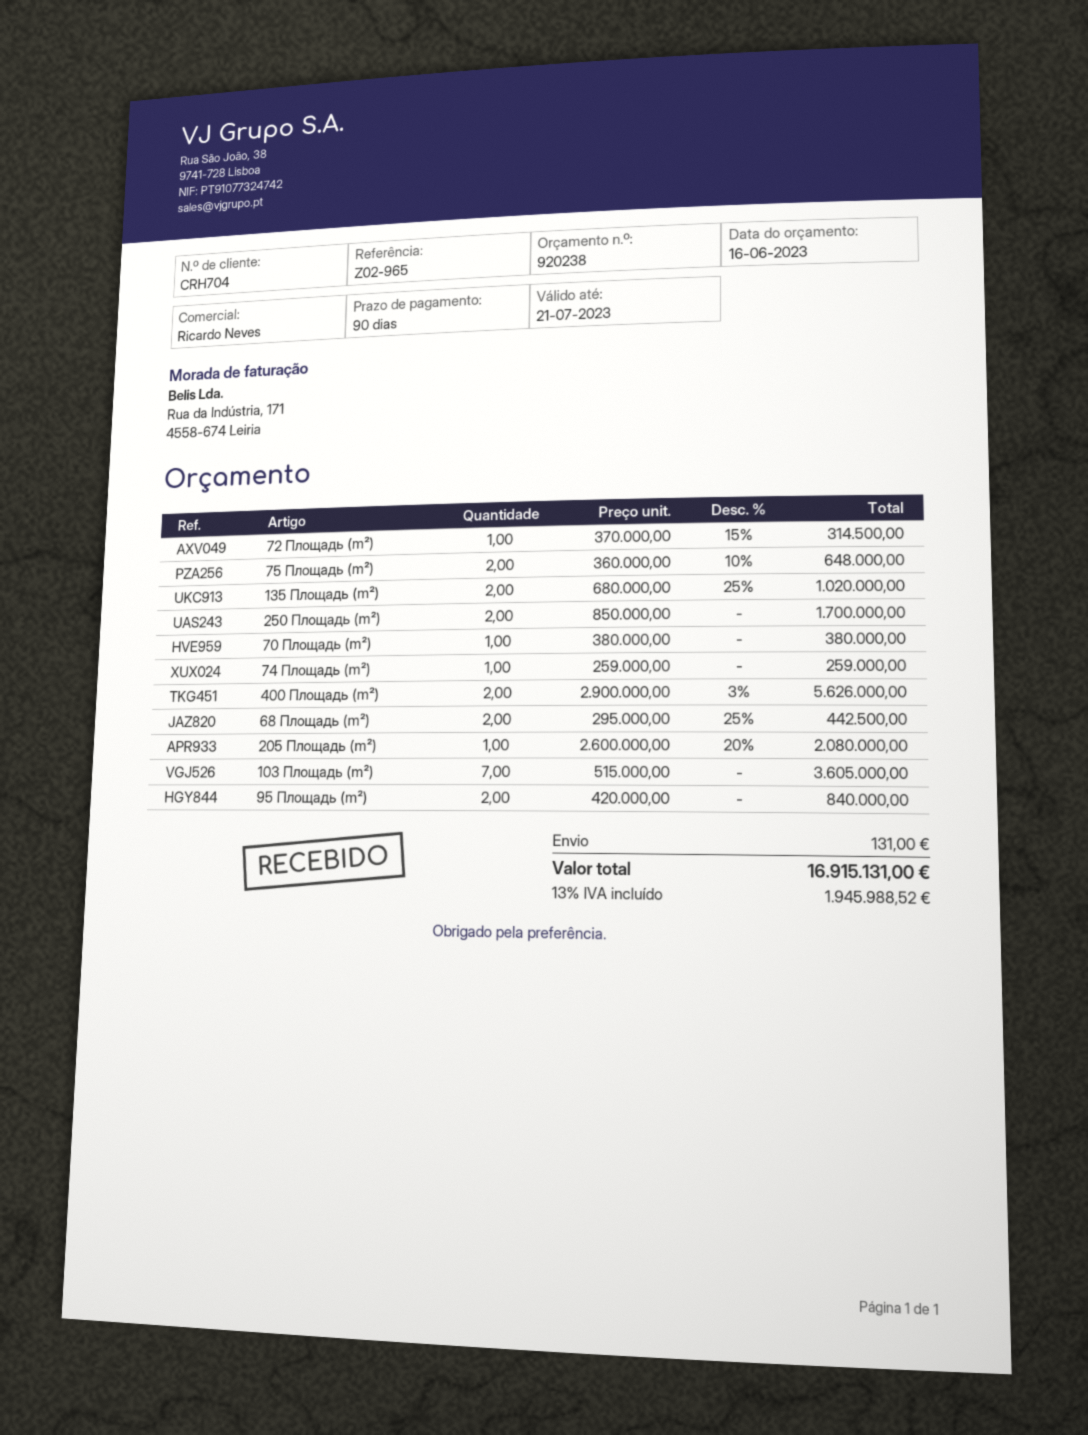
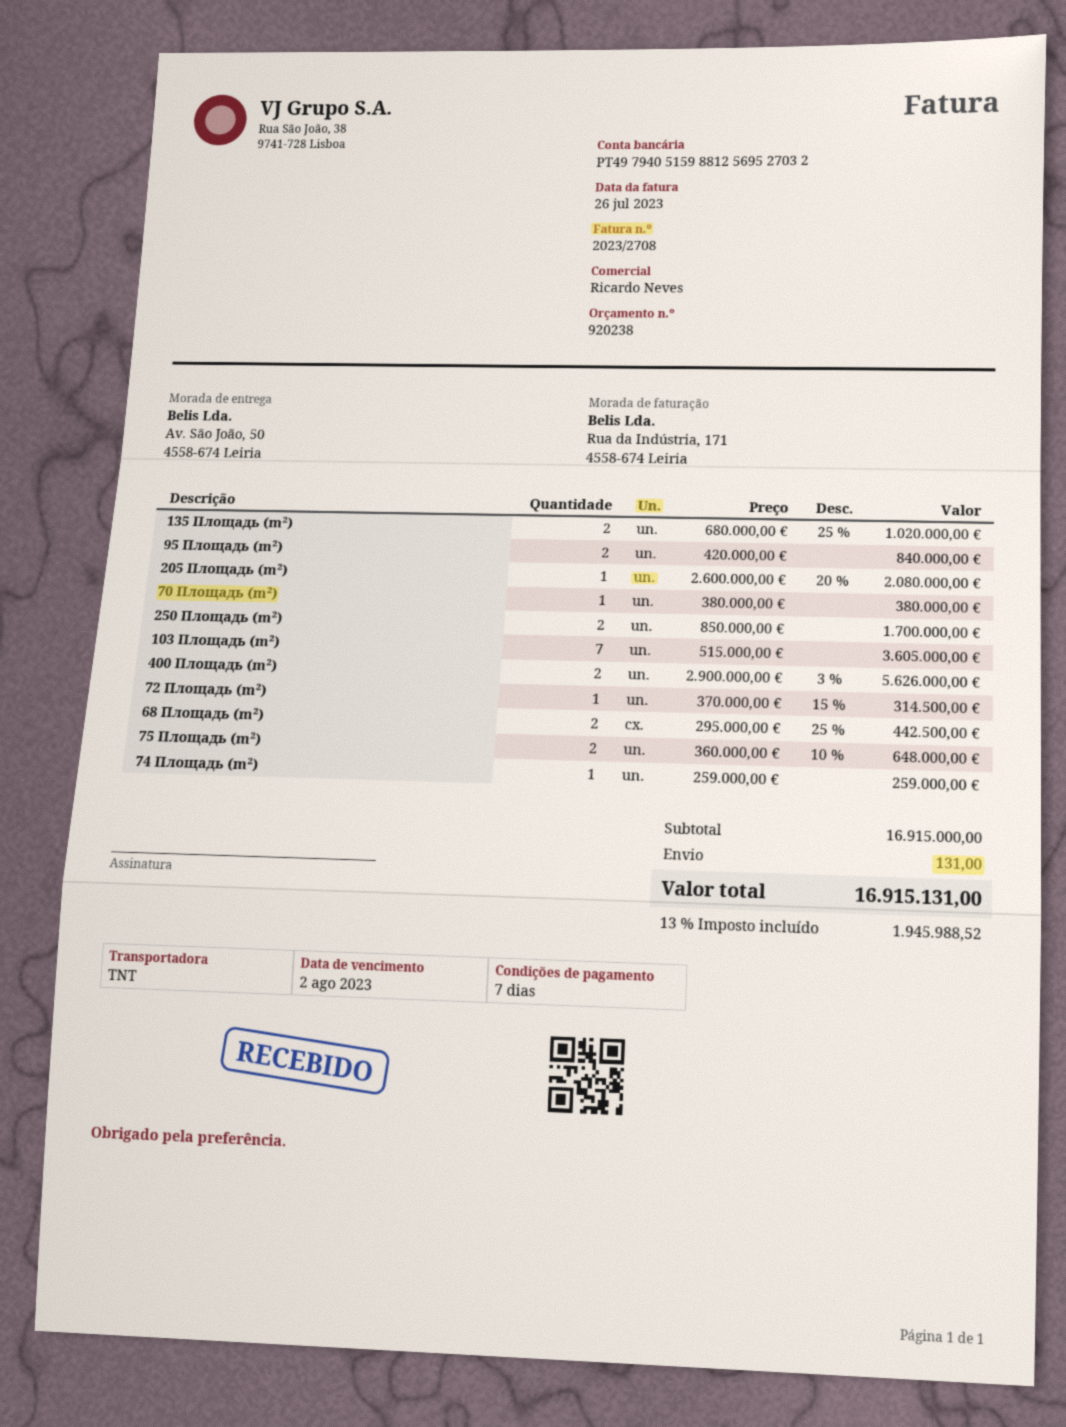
payment terms: 90 days -> 7 days

